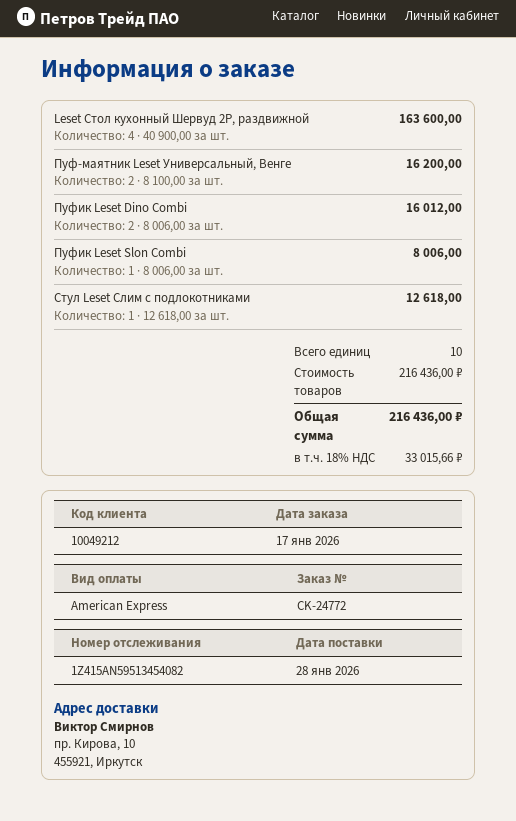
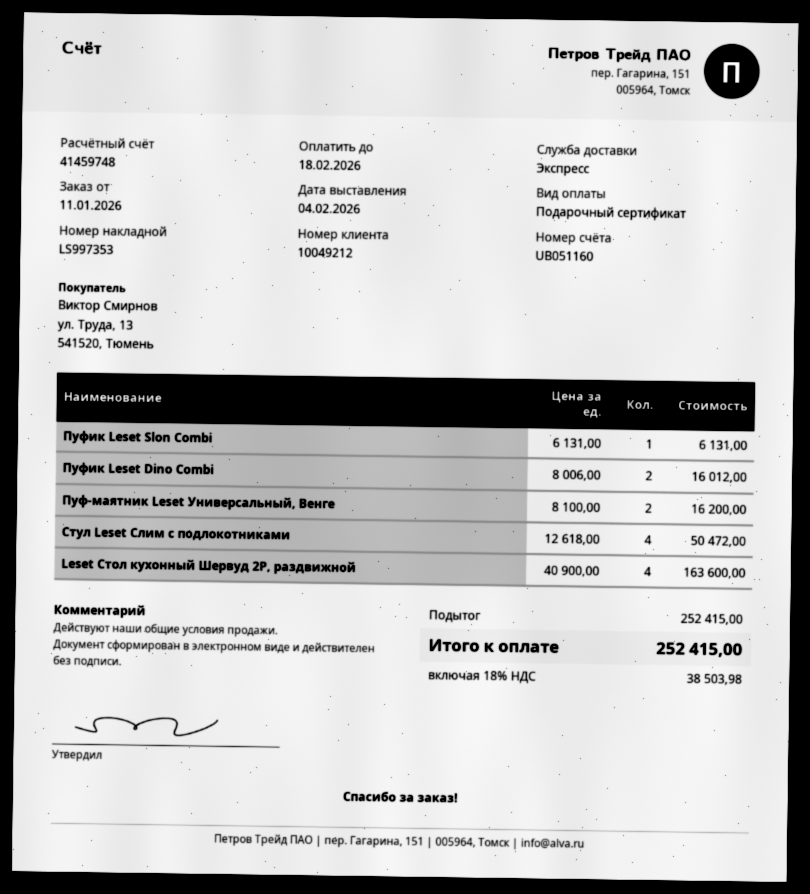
order date: 2026-01-17 -> 2026-01-11
payment method: American Express -> gift card
Пуфик Leset Slon Combi: 1 x 8006.00 = 8006.00 -> 1 x 6131.00 = 6131.00
Стул Leset Слим с подлокотниками: 1 x 12618.00 = 12618.00 -> 4 x 12618.00 = 50472.00
subtotal: 216436.00 -> 252415.00
tax: 18% = 33015.66 -> 18% = 38503.98
total: 216436.00 -> 252415.00

